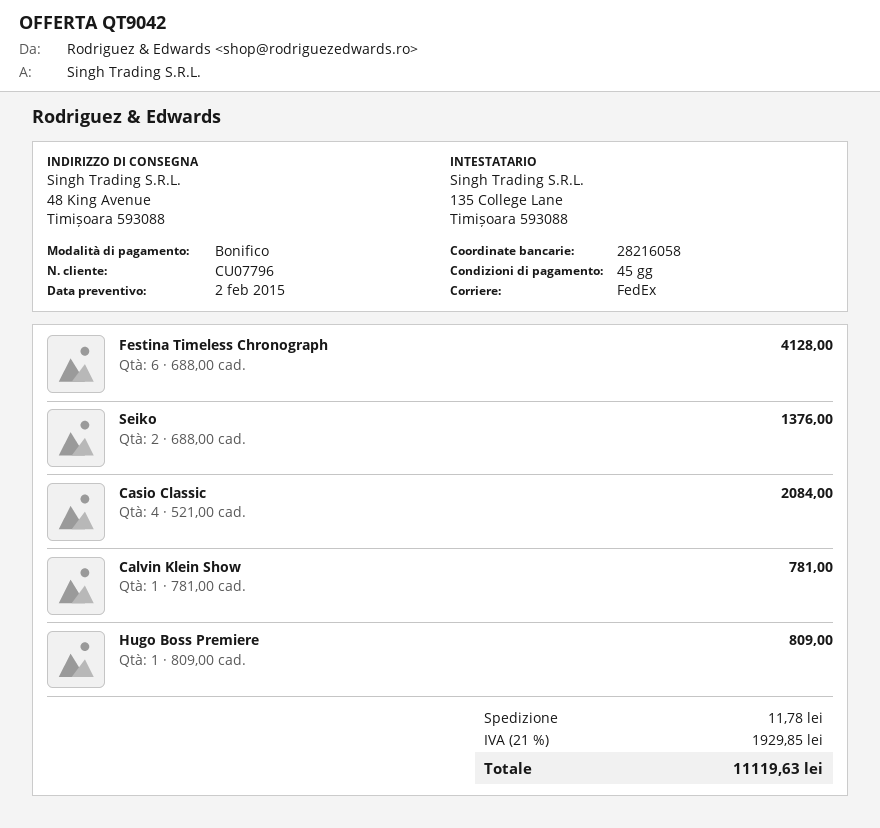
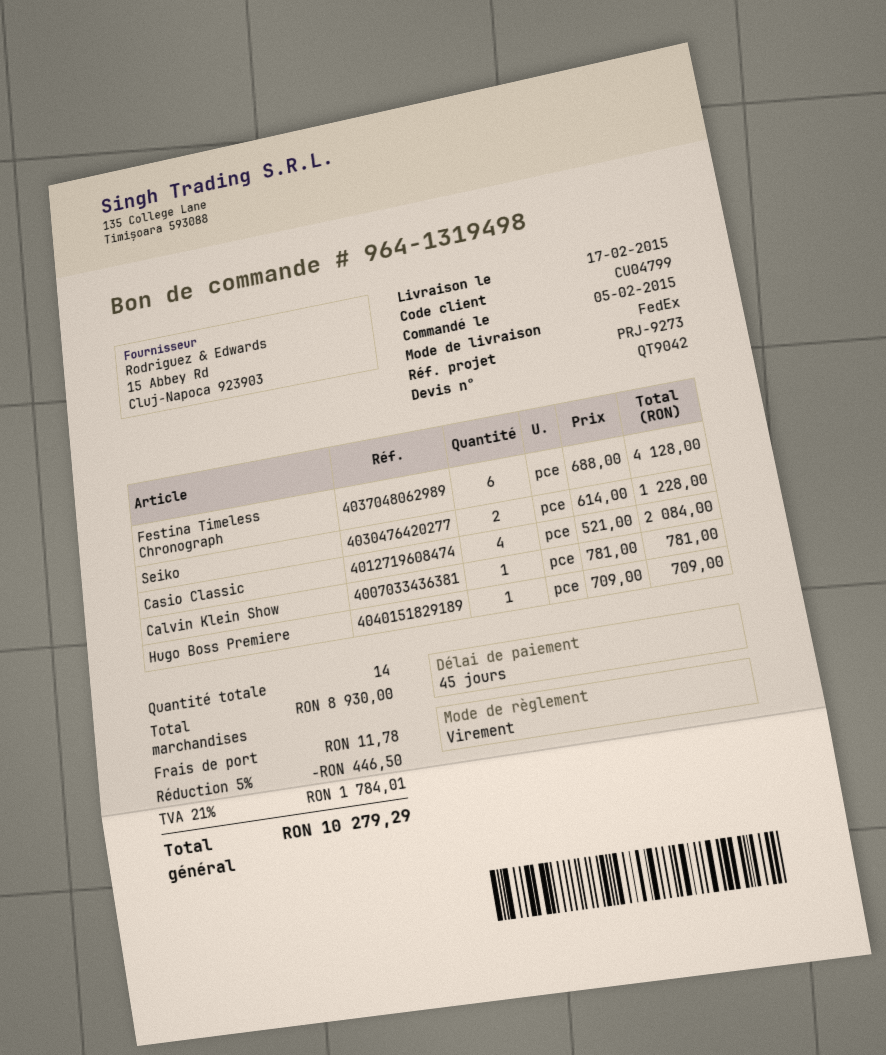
customer number: CU07796 -> CU04799
Seiko: 2 x 688.00 = 1376.00 -> 2 x 614.00 = 1228.00
Hugo Boss Premiere: 1 x 809.00 = 809.00 -> 1 x 709.00 = 709.00
discount: none -> 5% = 446.50
tax: 21% = 1929.85 -> 21% = 1784.01
total: 11119.63 -> 10279.29

